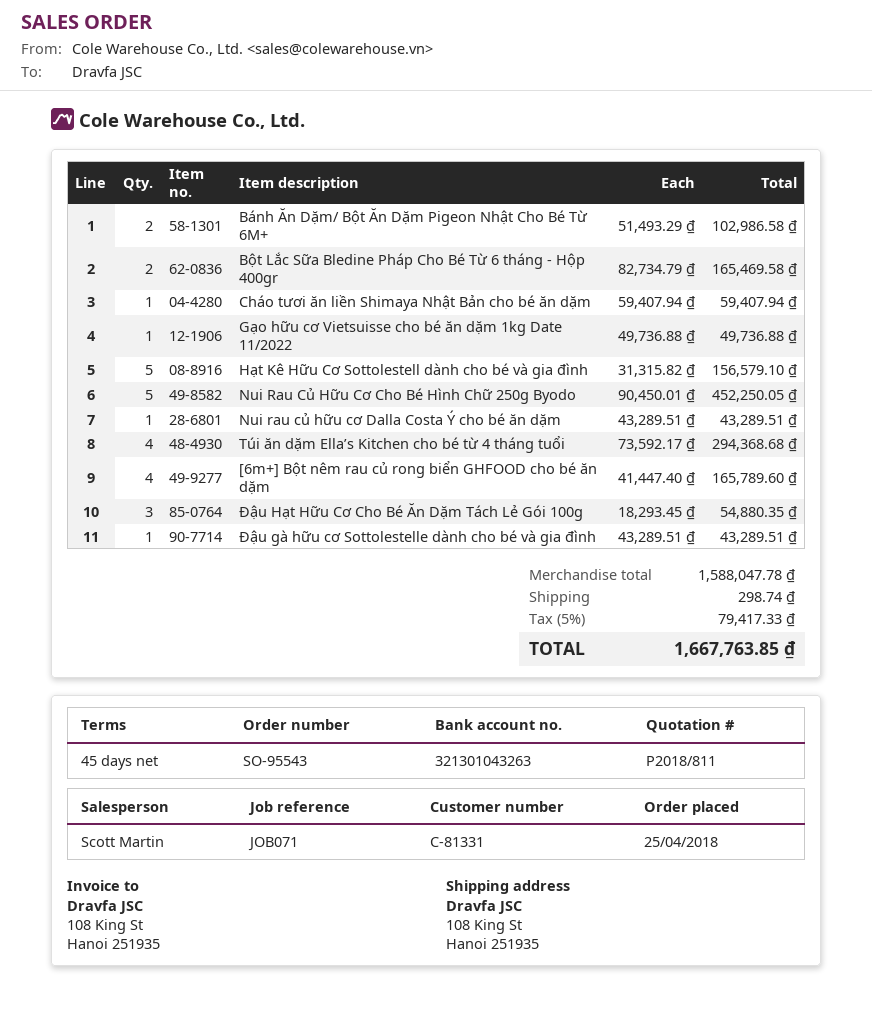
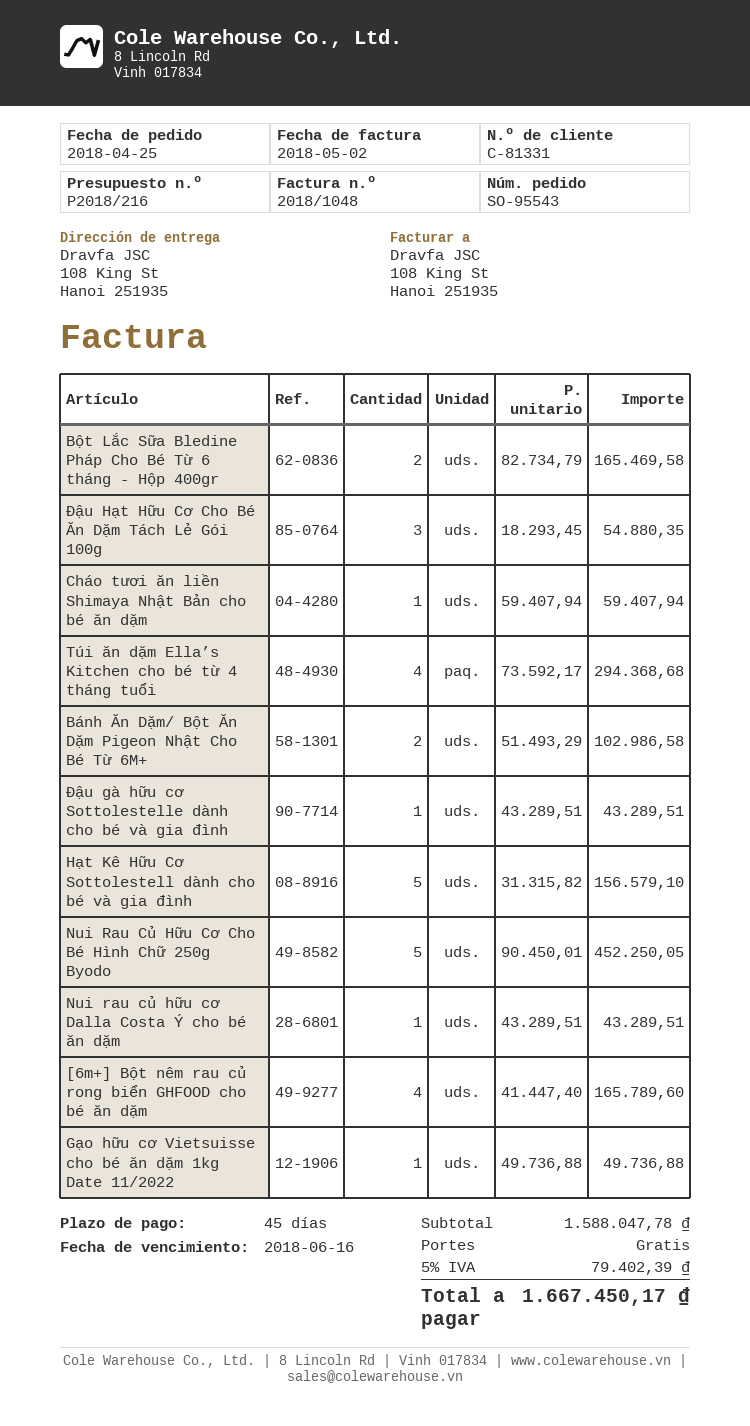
quote number: P2018/811 -> P2018/216
shipping: 298.74 -> 0.00
tax: 5% = 79417.33 -> 5% = 79402.39
total: 1667763.85 -> 1667450.17

